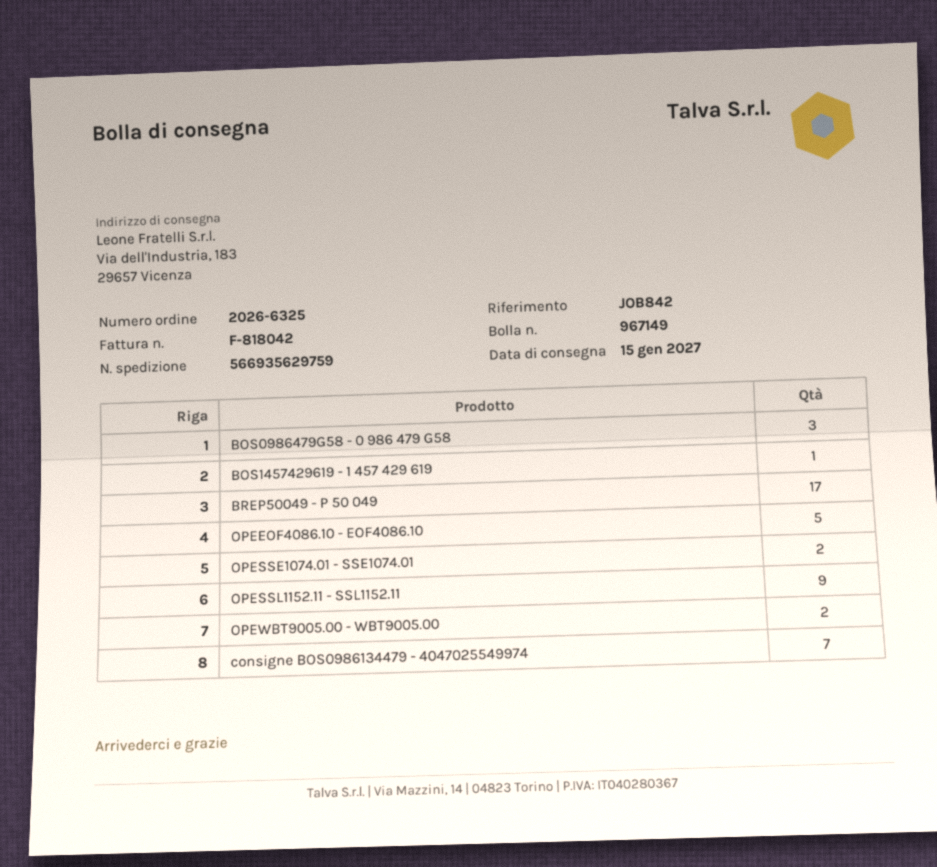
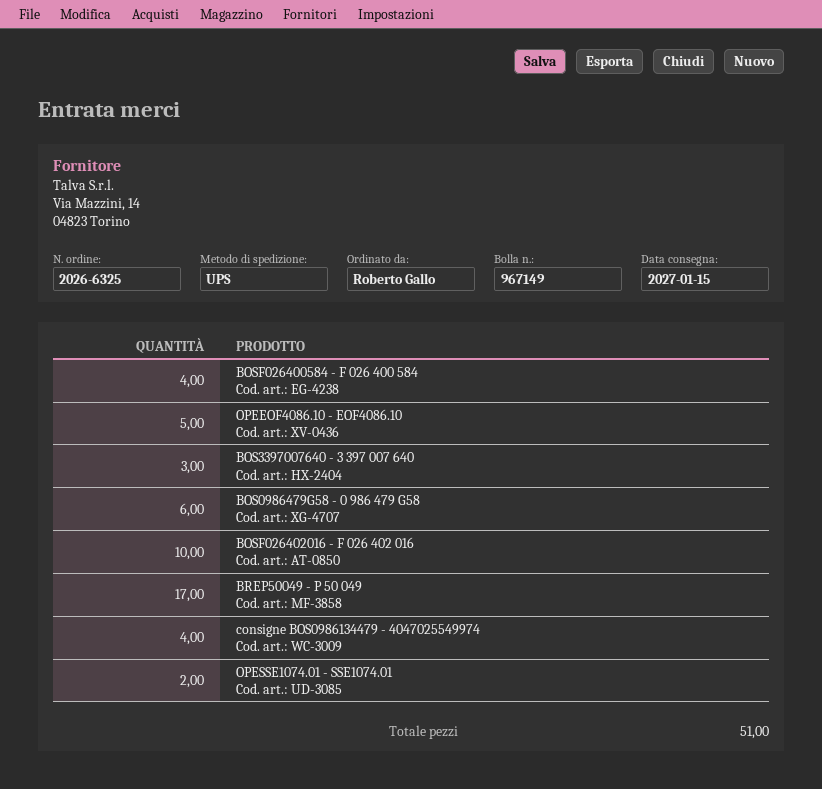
BOS0986479G58 - 0 986 479 G58: 3 -> 6
BOS1457429619 - 1 457 429 619: 1 -> none
OPESSL1152.11 - SSL1152.11: 9 -> none
OPEWBT9005.00 - WBT9005.00: 2 -> none
consigne BOS0986134479 - 4047025549974: 7 -> 4
BOSF026400584 - F 026 400 584: none -> 4
BOS3397007640 - 3 397 007 640: none -> 3
BOSF026402016 - F 026 402 016: none -> 10

